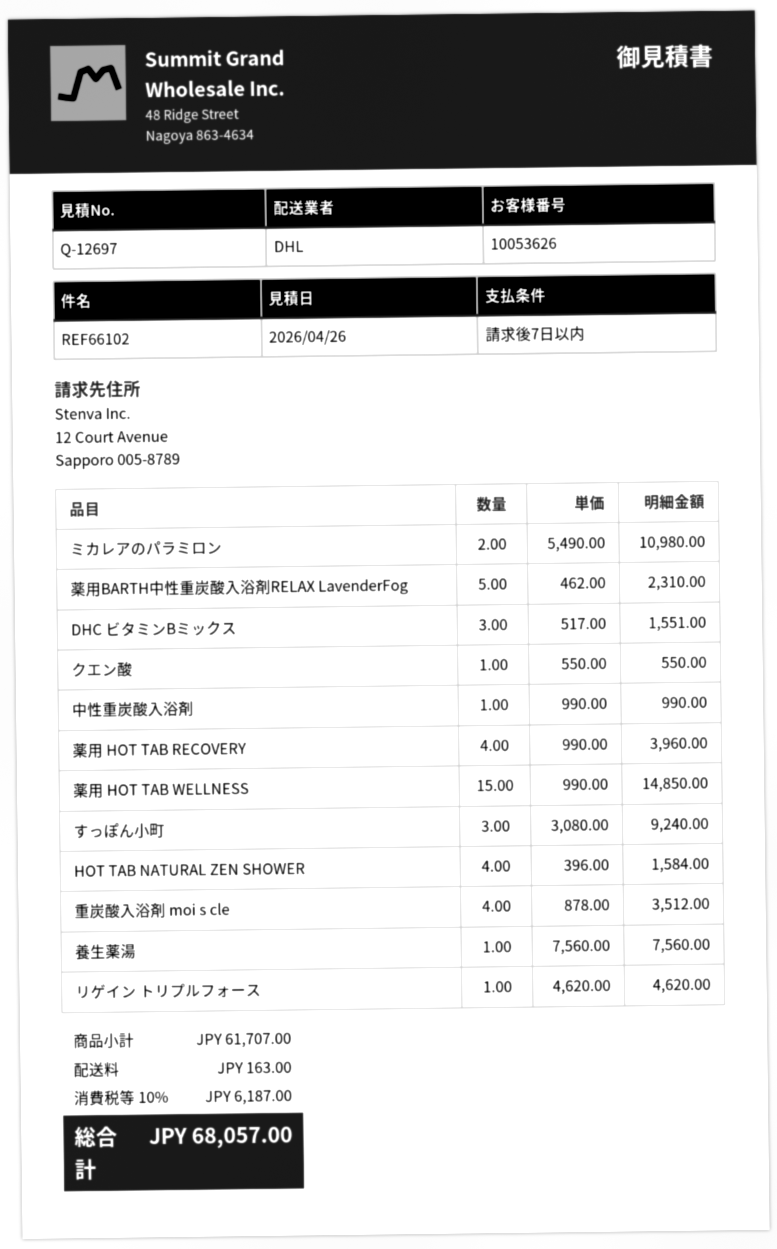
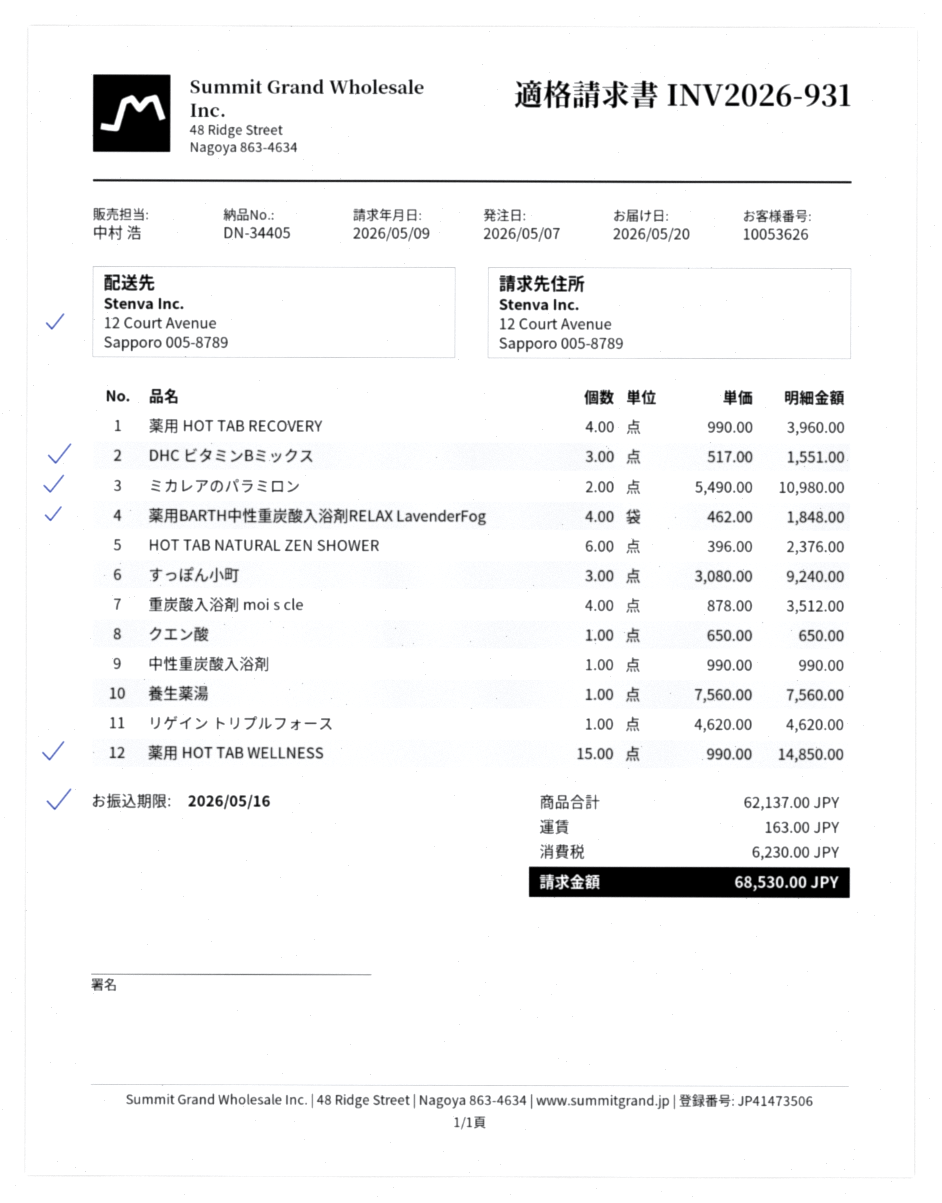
薬用BARTH中性重炭酸入浴剤RELAX LavenderFog: 5 x 462.00 = 2310.00 -> 4 x 462.00 = 1848.00
クエン酸: 1 x 550.00 = 550.00 -> 1 x 650.00 = 650.00
HOT TAB NATURAL ZEN SHOWER: 4 x 396.00 = 1584.00 -> 6 x 396.00 = 2376.00
subtotal: 61707.00 -> 62137.00
tax: 6187.00 -> 6230.00
total: 68057.00 -> 68530.00

